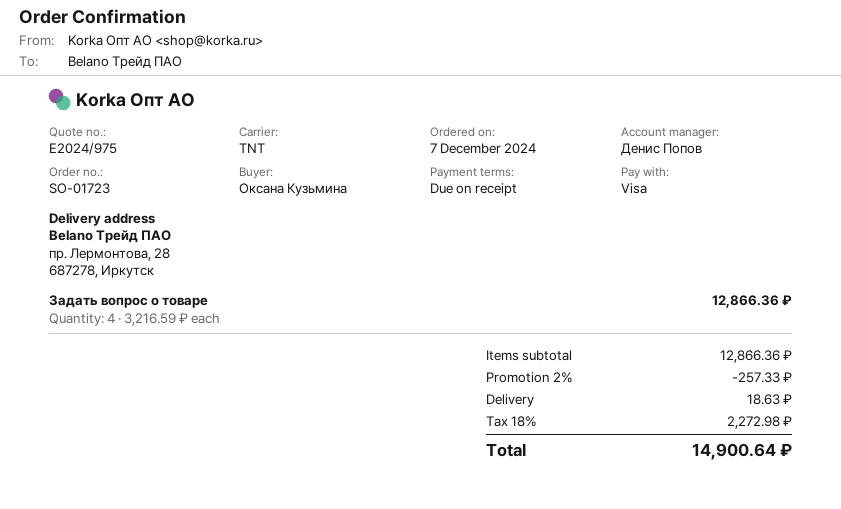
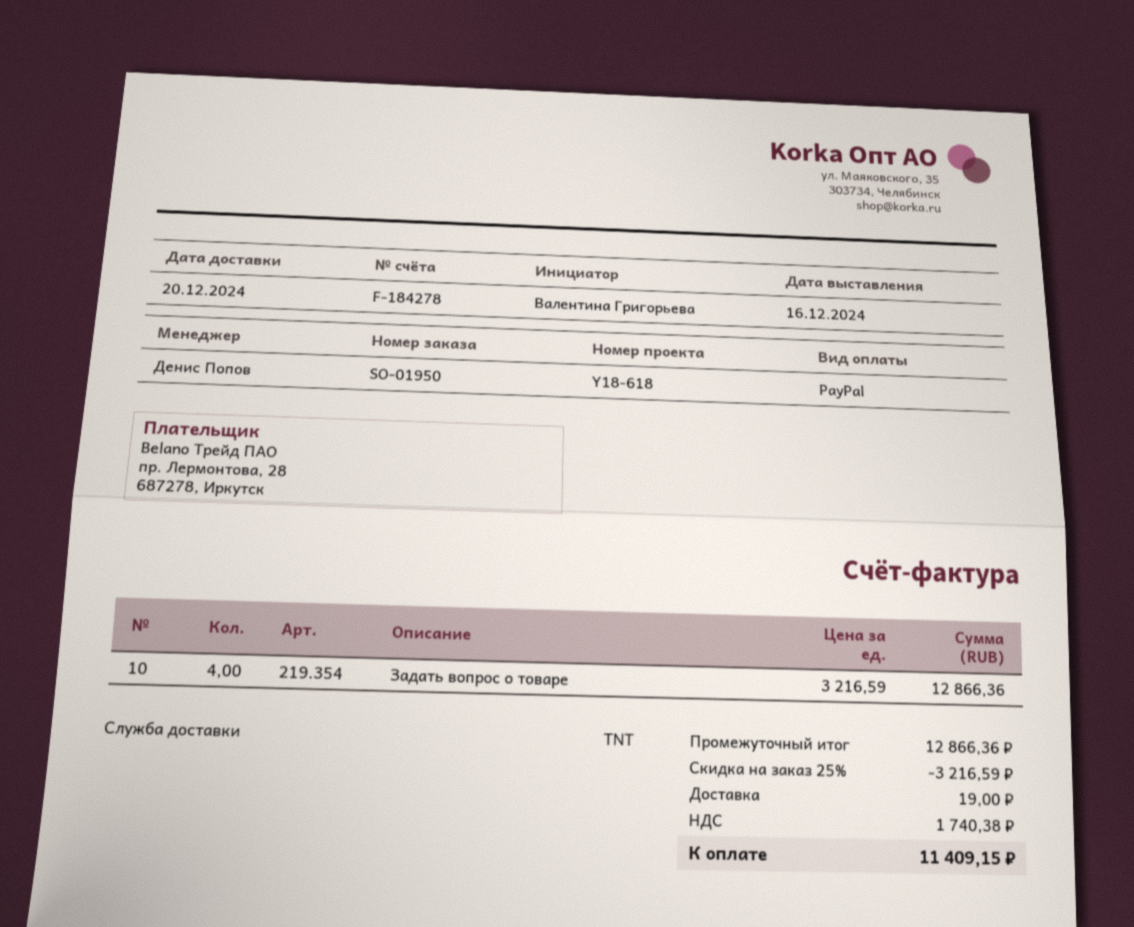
order number: SO-01723 -> SO-01950
ordered by: Оксана Кузьмина -> Валентина Григорьева
payment method: Visa -> PayPal
discount: 2% = 257.33 -> 25% = 3216.59
shipping: 18.63 -> 19.00
tax: 2272.98 -> 1740.38
total: 14900.64 -> 11409.15

